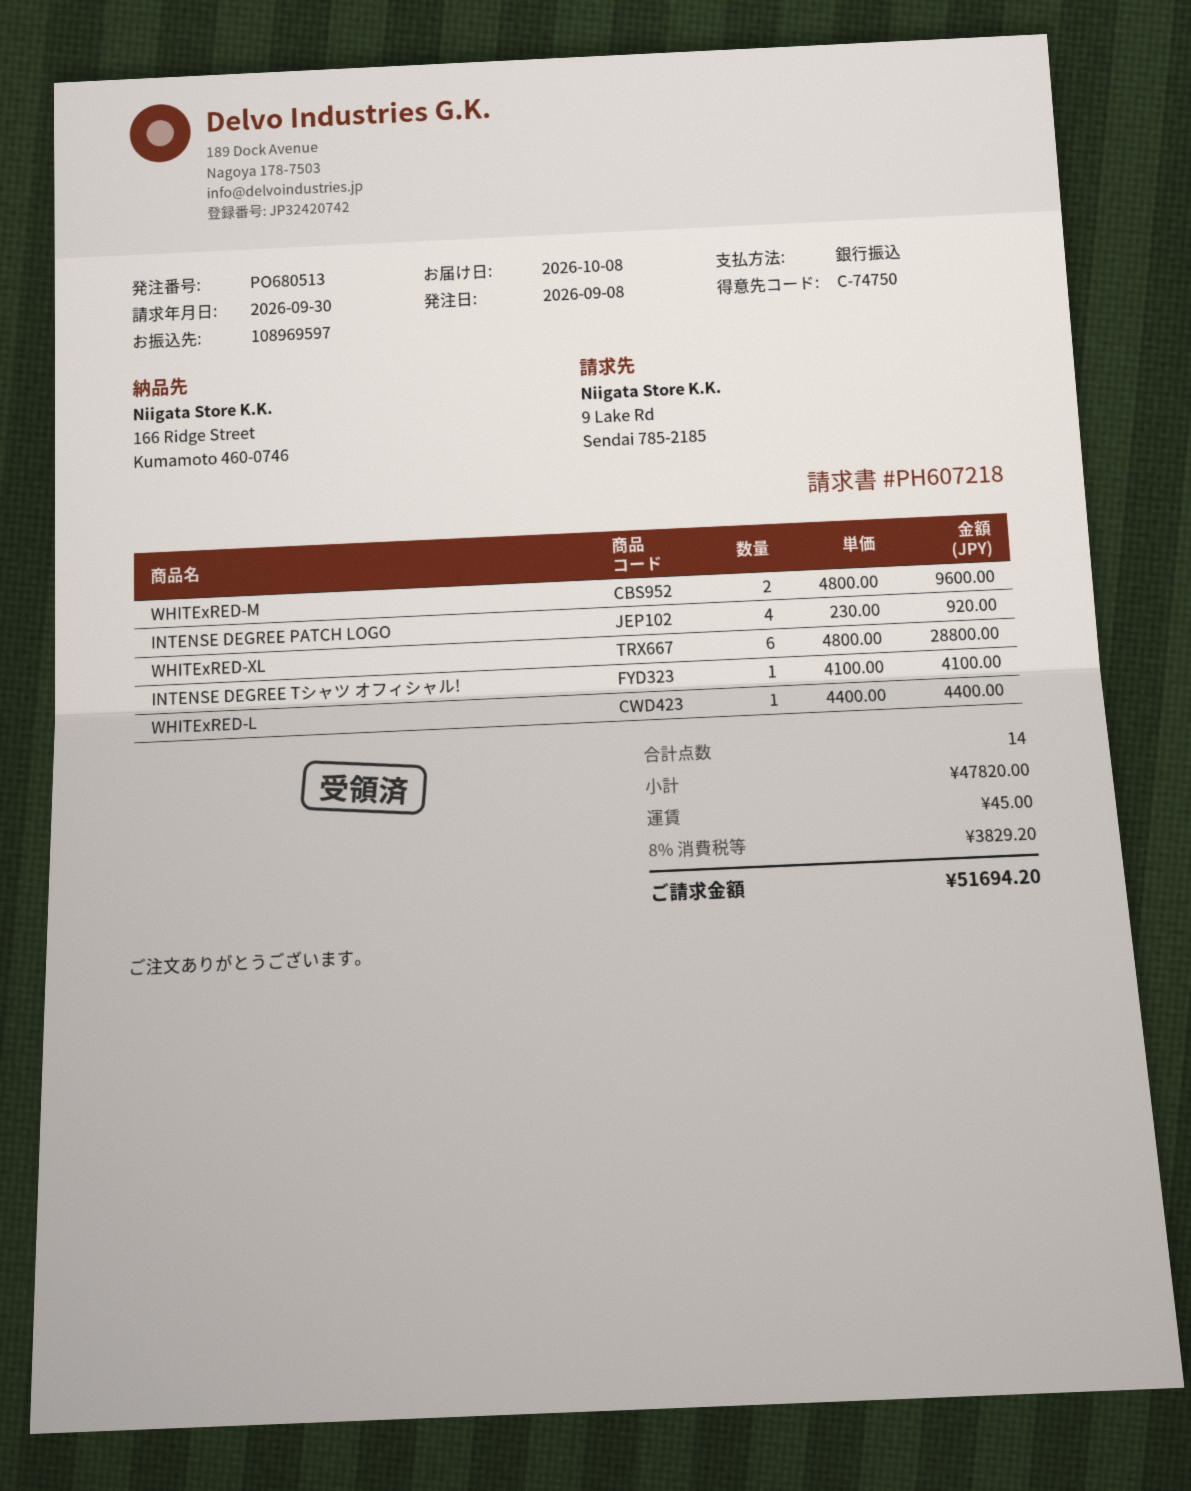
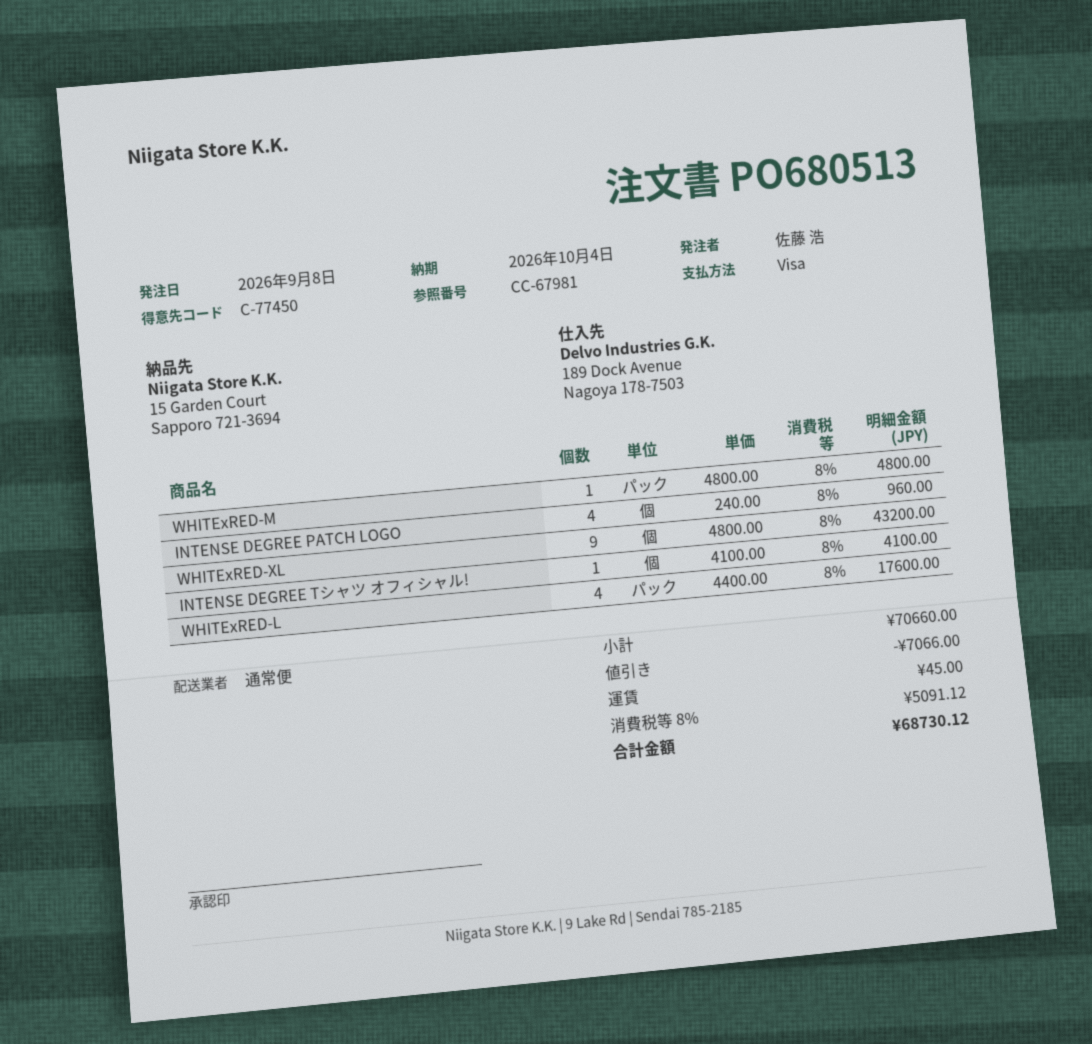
delivery date: 2026-10-08 -> 2026-10-04
customer number: C-74750 -> C-77450
payment method: bank transfer -> Visa
ship to: 166 Ridge Street, Kumamoto 460-0746 -> 15 Garden Court, Sapporo 721-3694
WHITExRED-M: 2 x 4800.00 = 9600.00 -> 1 x 4800.00 = 4800.00
INTENSE DEGREE PATCH LOGO: 4 x 230.00 = 920.00 -> 4 x 240.00 = 960.00
WHITExRED-XL: 6 x 4800.00 = 28800.00 -> 9 x 4800.00 = 43200.00
WHITExRED-L: 1 x 4400.00 = 4400.00 -> 4 x 4400.00 = 17600.00
subtotal: 47820.00 -> 70660.00
discount: none -> 7066.00
tax: 8% = 3829.20 -> 8% = 5091.12
total: 51694.20 -> 68730.12

